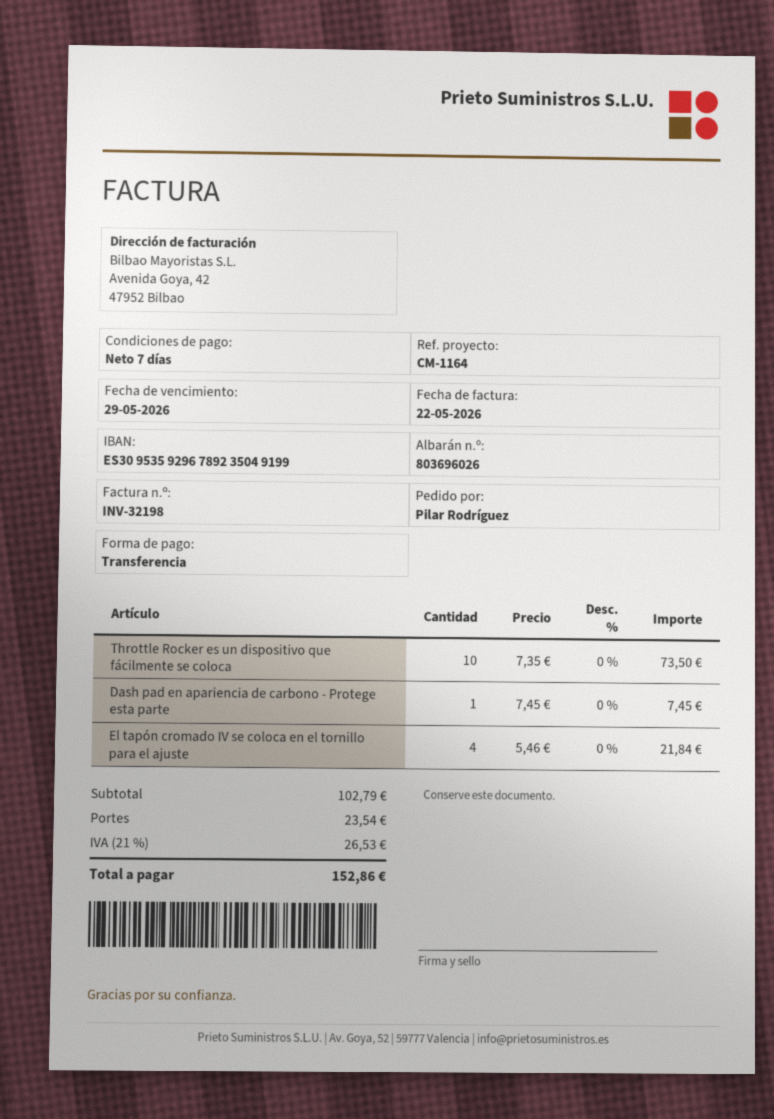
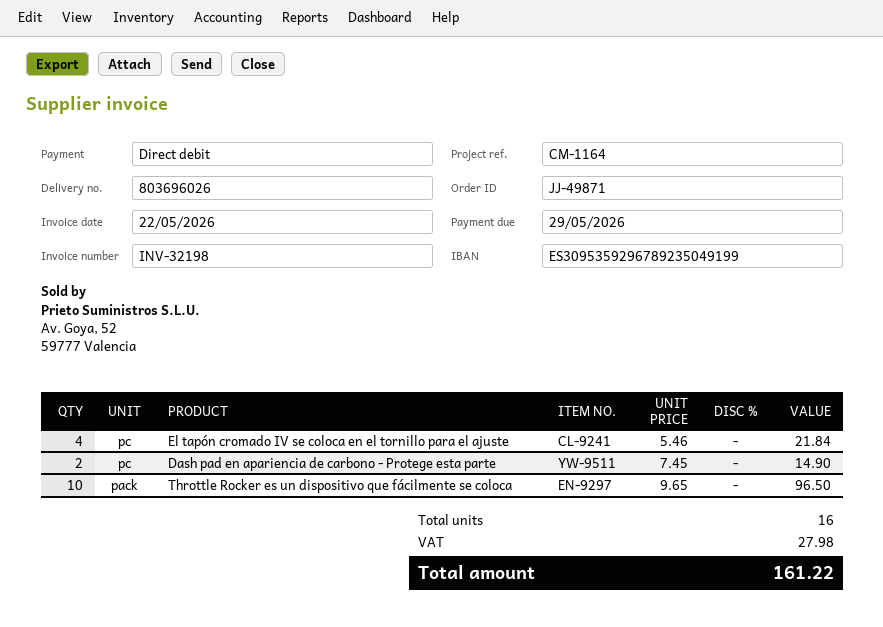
payment method: bank transfer -> direct debit
Throttle Rocker es un dispositivo que fácilmente se coloca: 10 x 7.35 = 73.50 -> 10 x 9.65 = 96.50
Dash pad en apariencia de carbono - Protege esta parte: 1 x 7.45 = 7.45 -> 2 x 7.45 = 14.90
shipping: 23.54 -> none
tax: 26.53 -> 27.98
total: 152.86 -> 161.22

